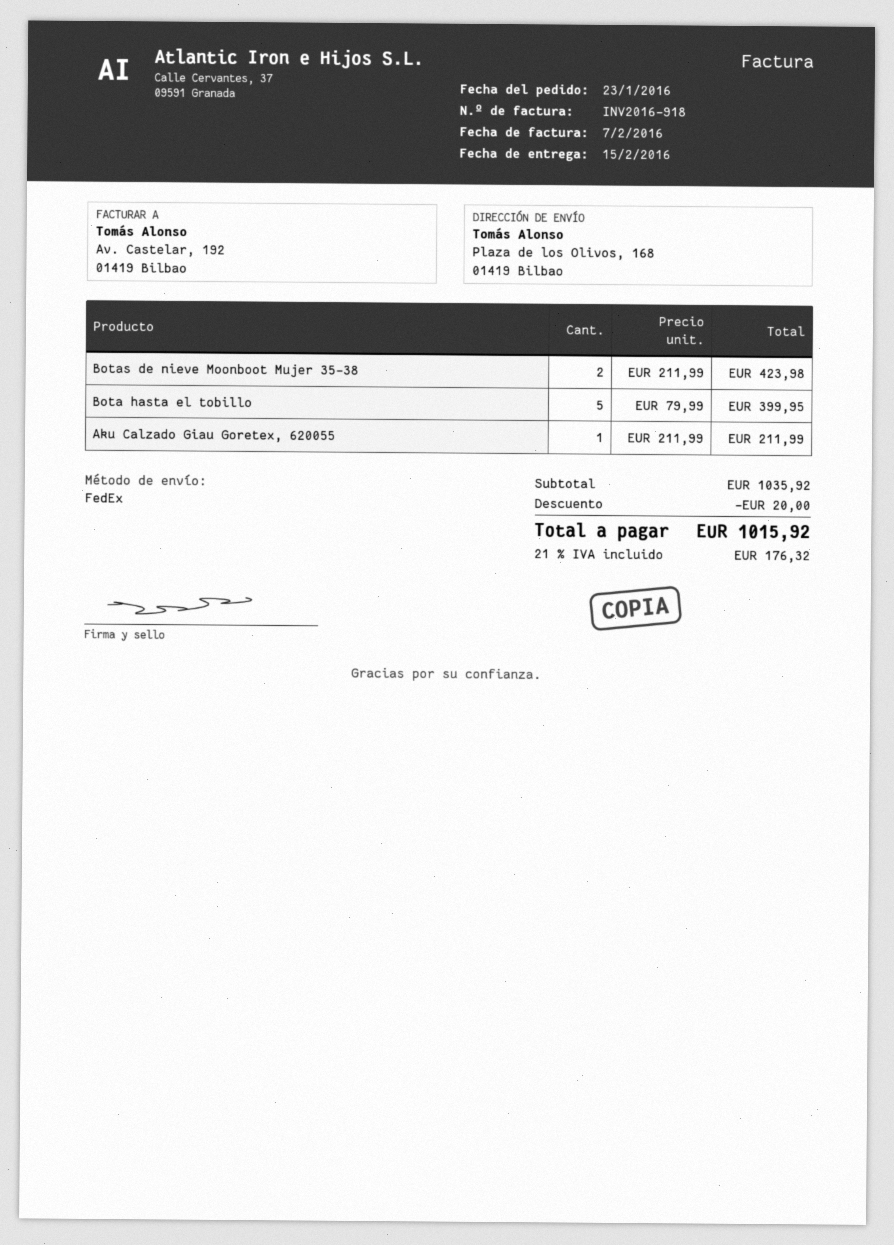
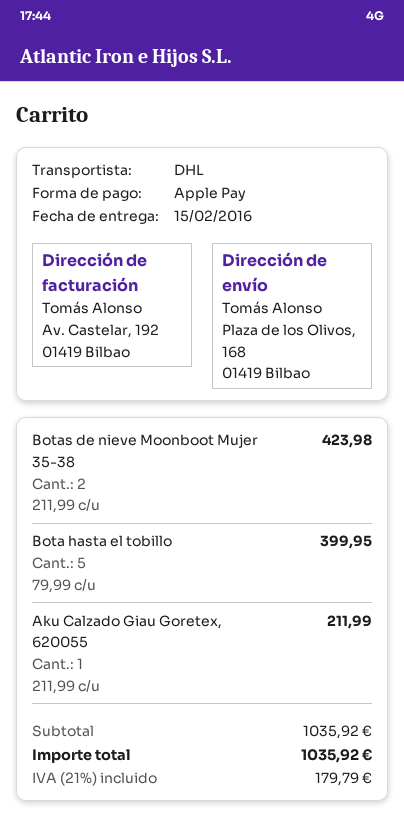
shipping method: FedEx -> DHL
discount: 20.00 -> none
tax: 21% = 176.32 -> 21% = 179.79
total: 1015.92 -> 1035.92

